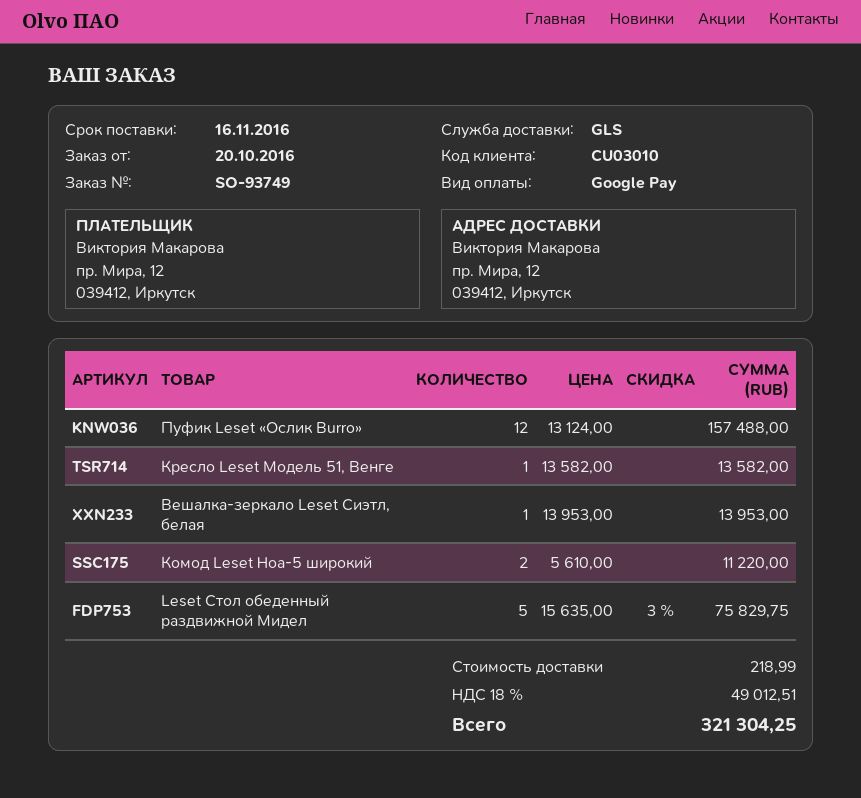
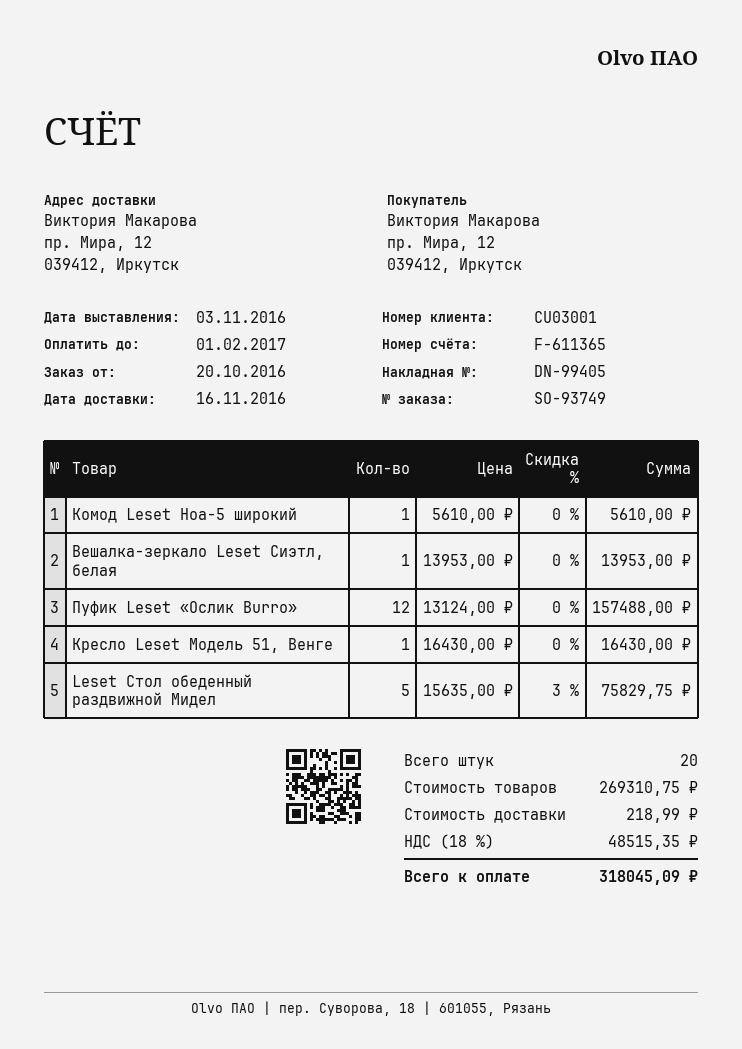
customer number: CU03010 -> CU03001
Кресло Leset Модель 51, Венге: 1 x 13582.00 = 13582.00 -> 1 x 16430.00 = 16430.00
Комод Leset Ноа-5 широкий: 2 x 5610.00 = 11220.00 -> 1 x 5610.00 = 5610.00
tax: 18% = 49012.51 -> 18% = 48515.35
total: 321304.25 -> 318045.09

